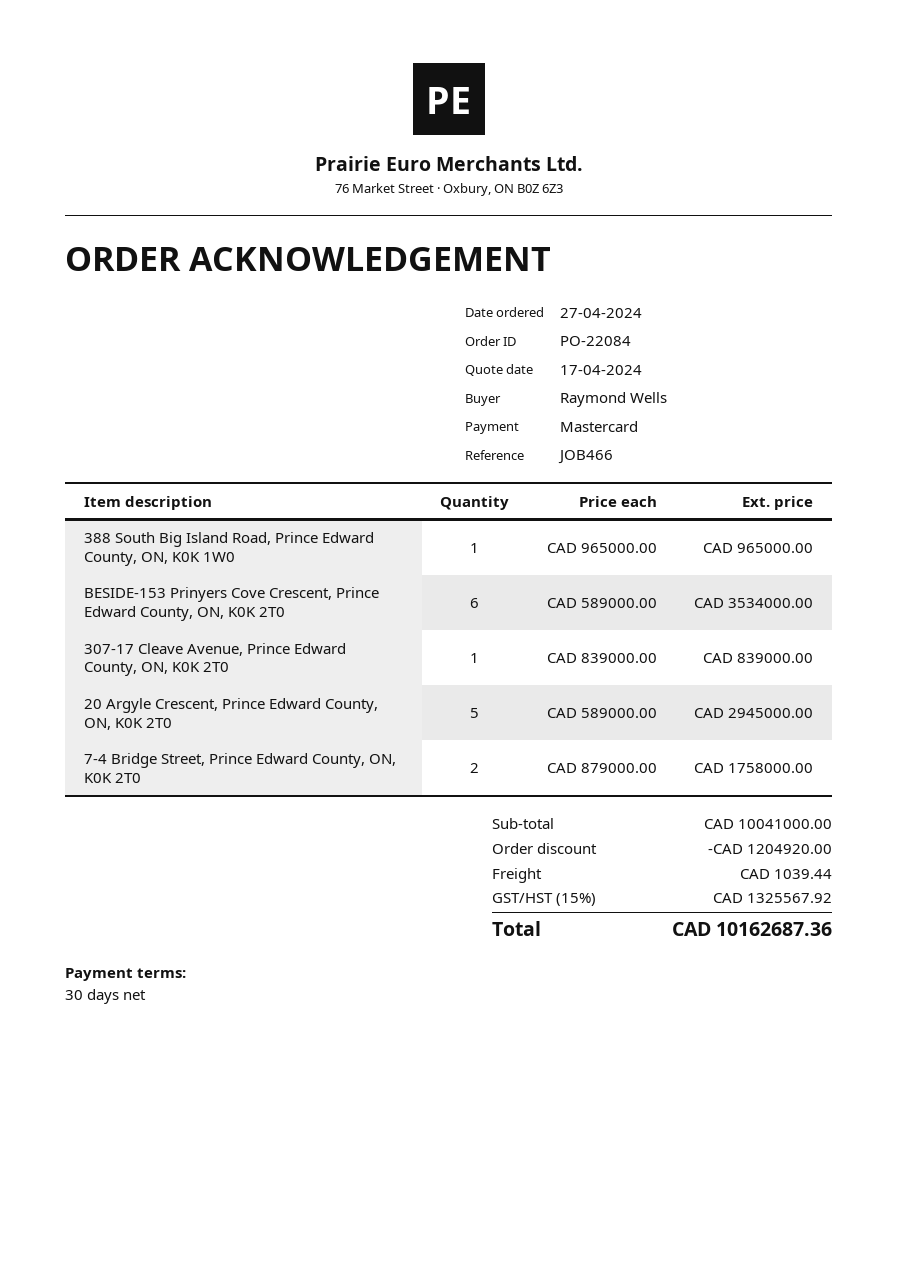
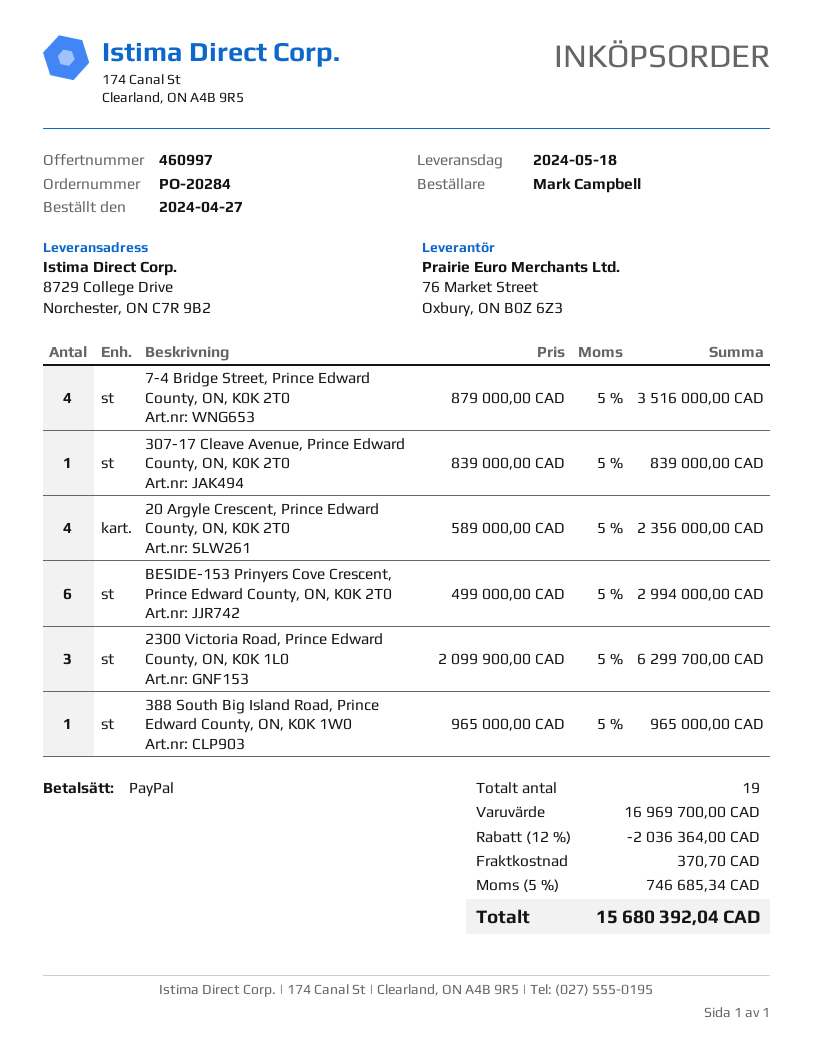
order number: PO-22084 -> PO-20284
ordered by: Raymond Wells -> Mark Campbell
payment method: Mastercard -> PayPal
BESIDE-153 Prinyers Cove Crescent, Prince Edward County, ON, K0K 2T0: 6 x 589000.00 = 3534000.00 -> 6 x 499000.00 = 2994000.00
20 Argyle Crescent, Prince Edward County, ON, K0K 2T0: 5 x 589000.00 = 2945000.00 -> 4 x 589000.00 = 2356000.00
7-4 Bridge Street, Prince Edward County, ON, K0K 2T0: 2 x 879000.00 = 1758000.00 -> 4 x 879000.00 = 3516000.00
2300 Victoria Road, Prince Edward County, ON, K0K 1L0: none -> 3 x 2099900.00 = 6299700.00
subtotal: 10041000.00 -> 16969700.00
discount: 1204920.00 -> 2036364.00
shipping: 1039.44 -> 370.70
tax: 15% = 1325567.92 -> 5% = 746685.34
total: 10162687.36 -> 15680392.04

